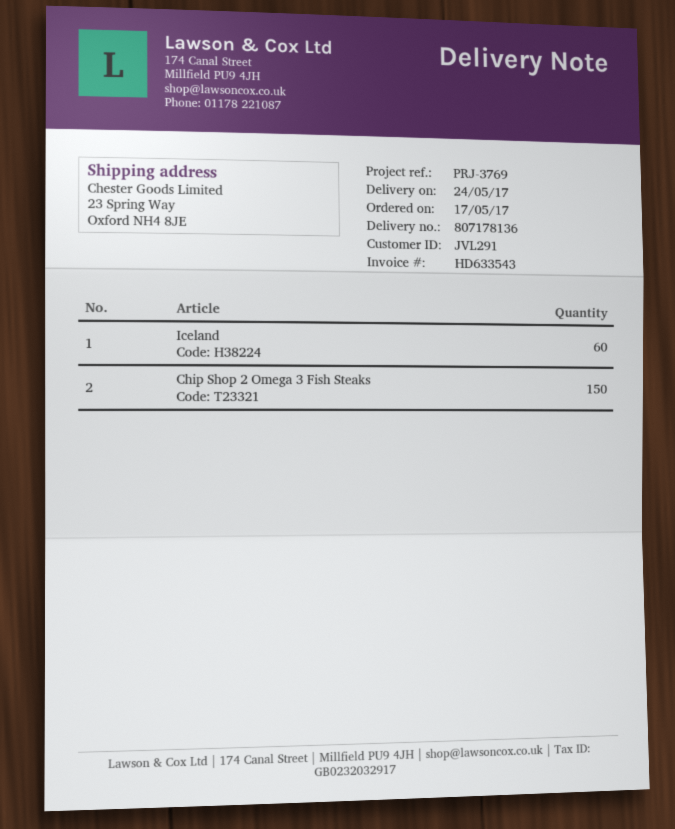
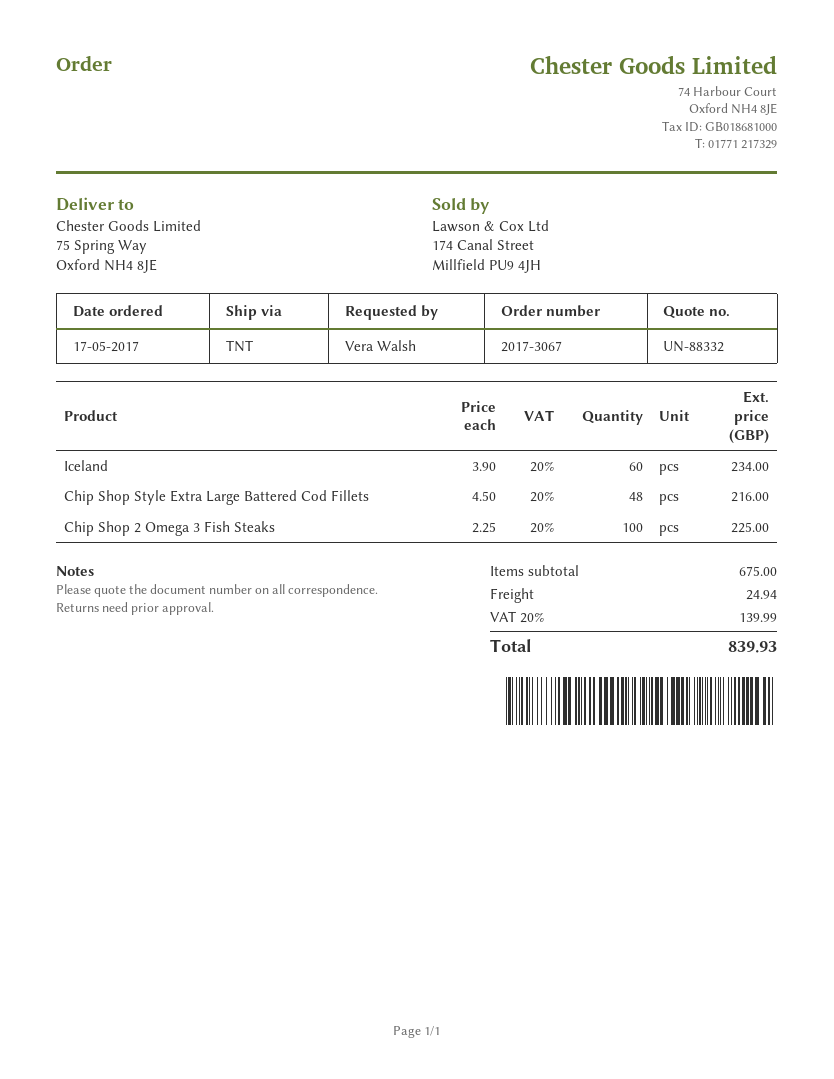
ship to: 23 Spring Way, Oxford NH4 8JE -> 75 Spring Way, Oxford NH4 8JE
Chip Shop 2 Omega 3 Fish Steaks: 150 -> 100
Chip Shop Style Extra Large Battered Cod Fillets: none -> 48

